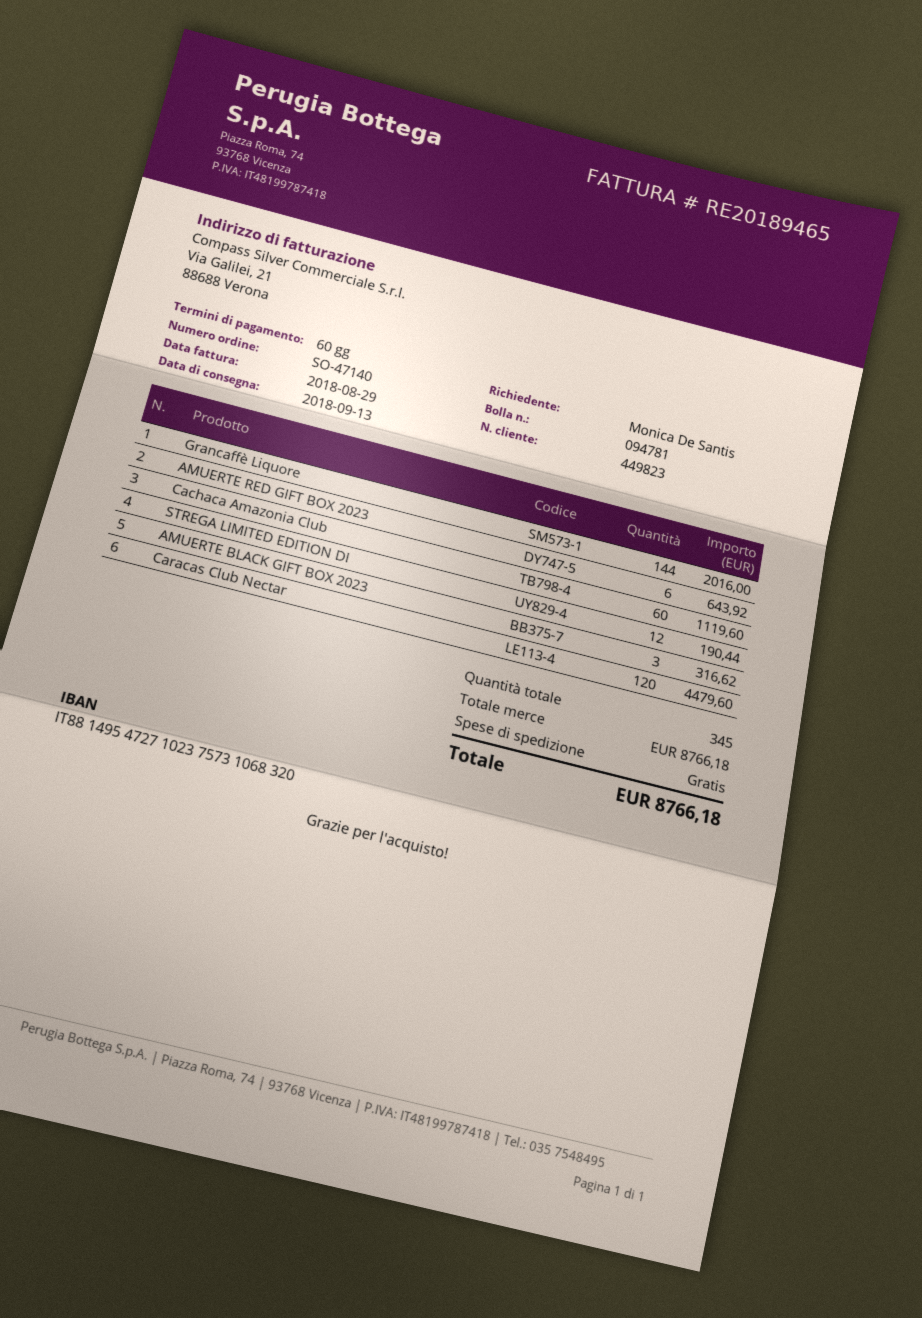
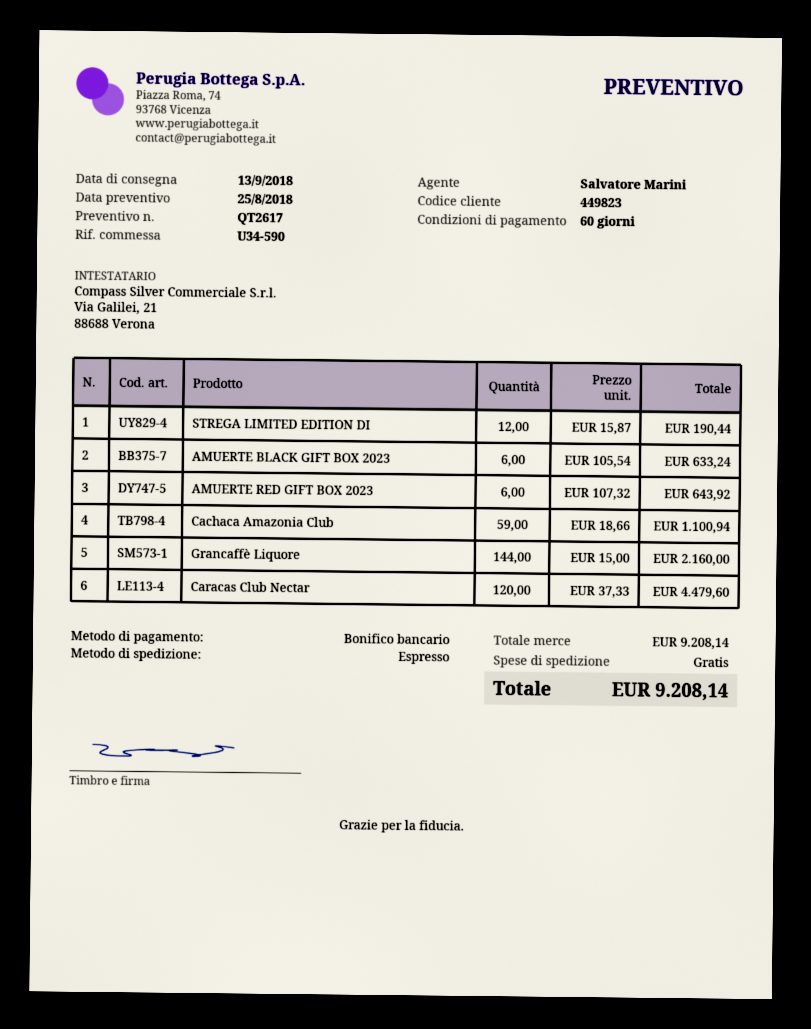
Grancaffè Liquore: 144 for 2016.00 -> 144 for 2160.00
Cachaca Amazonia Club: 60 for 1119.60 -> 59 for 1100.94
AMUERTE BLACK GIFT BOX 2023: 3 for 316.62 -> 6 for 633.24
subtotal: 8766.18 -> 9208.14
total: 8766.18 -> 9208.14

